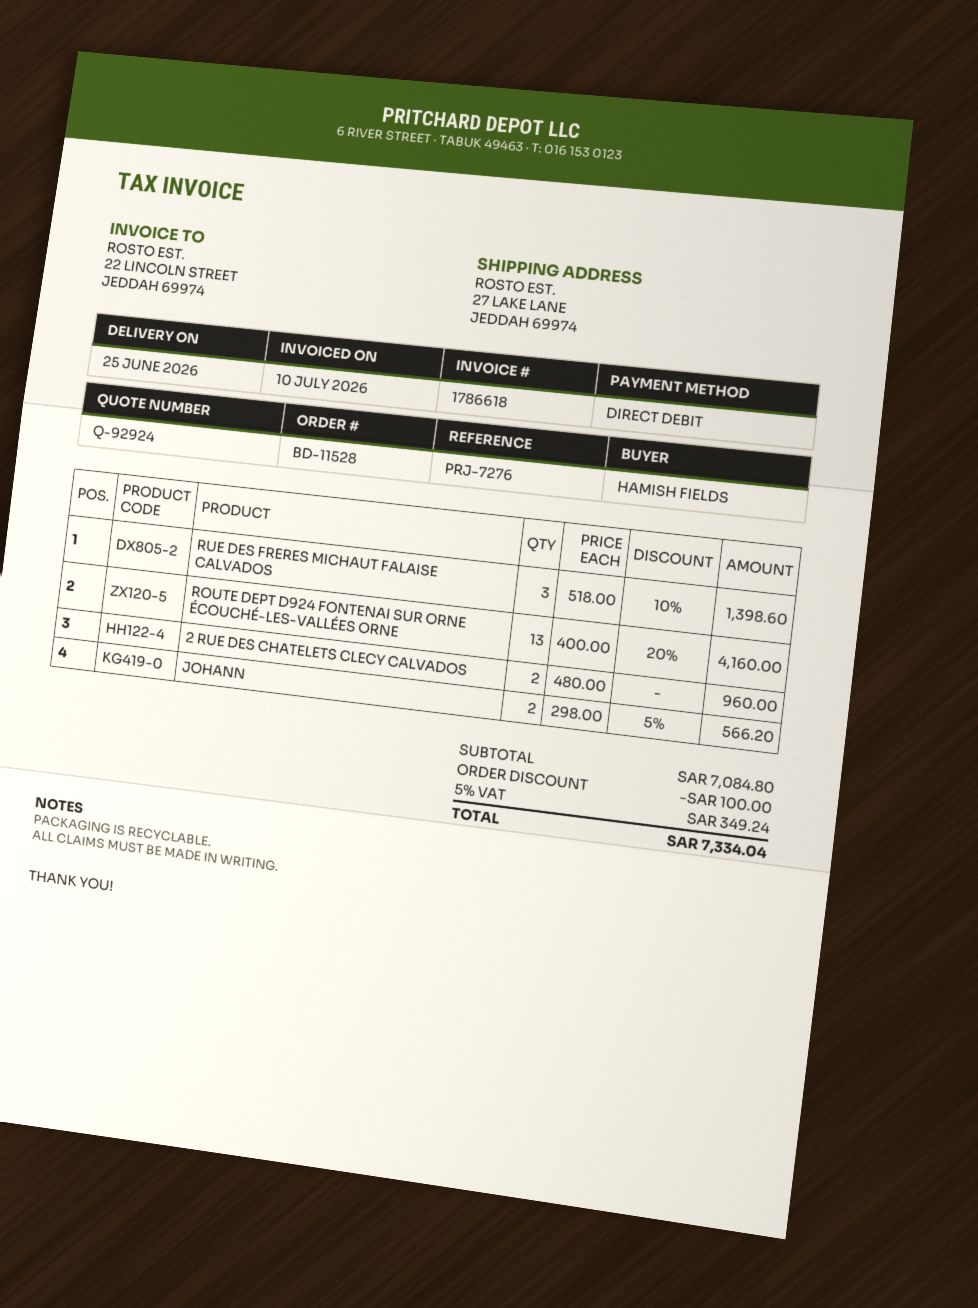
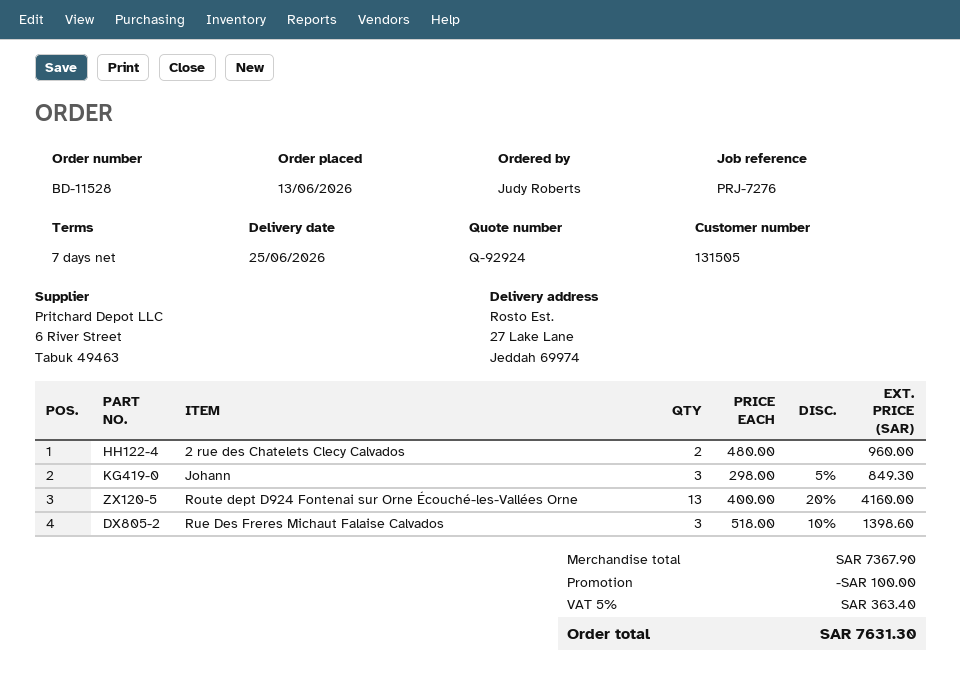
ordered by: HAMISH FIELDS -> Judy Roberts
JOHANN: 2 x 298.00 - 5% = 566.20 -> 3 x 298.00 - 5% = 849.30
subtotal: 7084.80 -> 7367.90
tax: 5% = 349.24 -> 5% = 363.40
total: 7334.04 -> 7631.30

